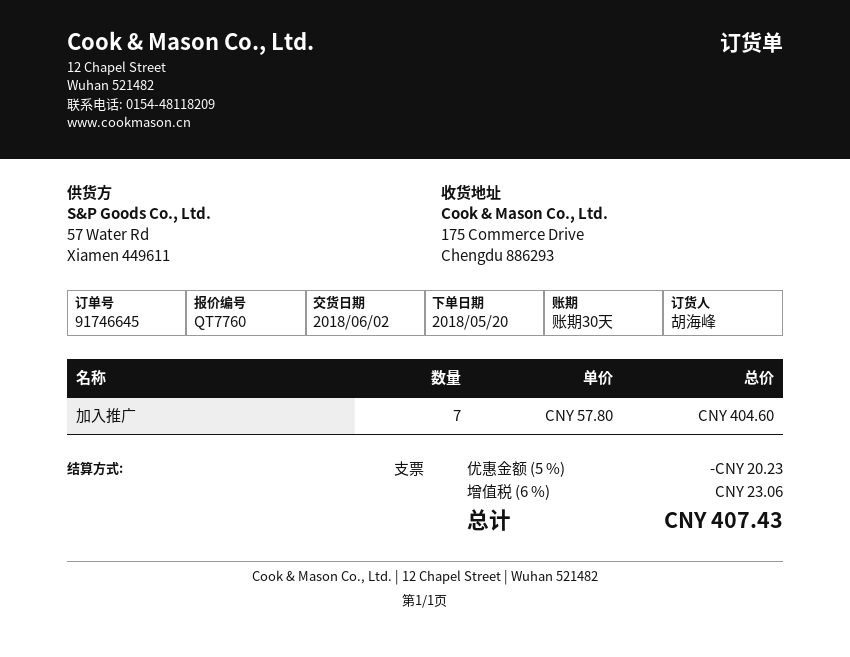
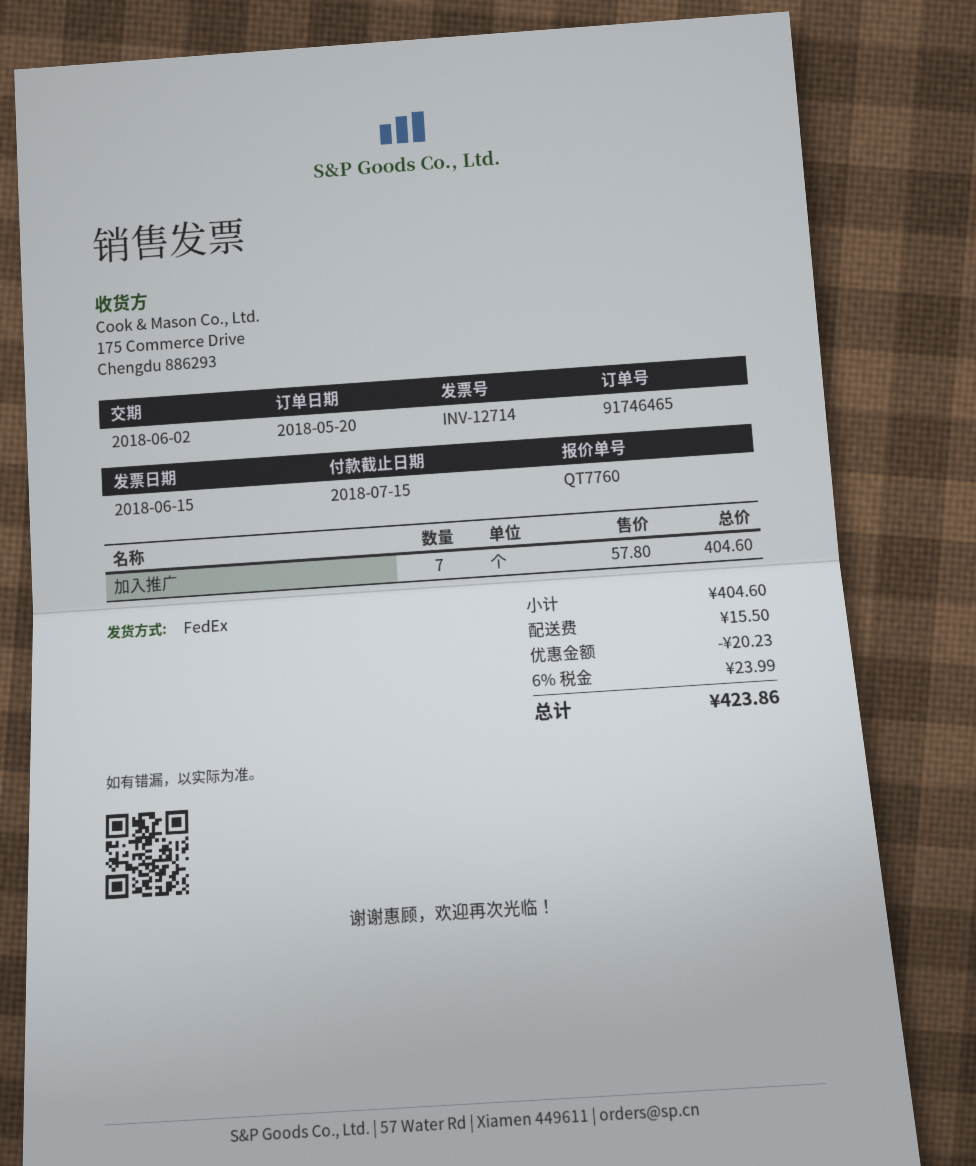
order number: 91746645 -> 91746465
shipping: none -> 15.50
tax: 6% = 23.06 -> 6% = 23.99
total: 407.43 -> 423.86

